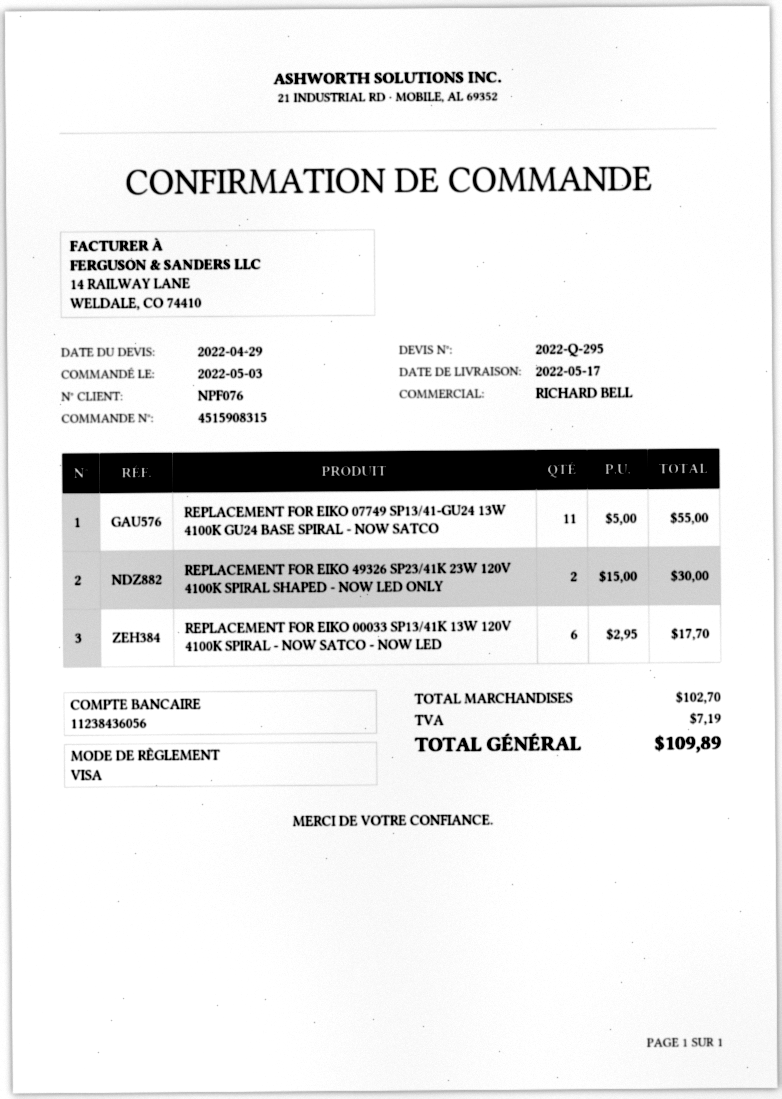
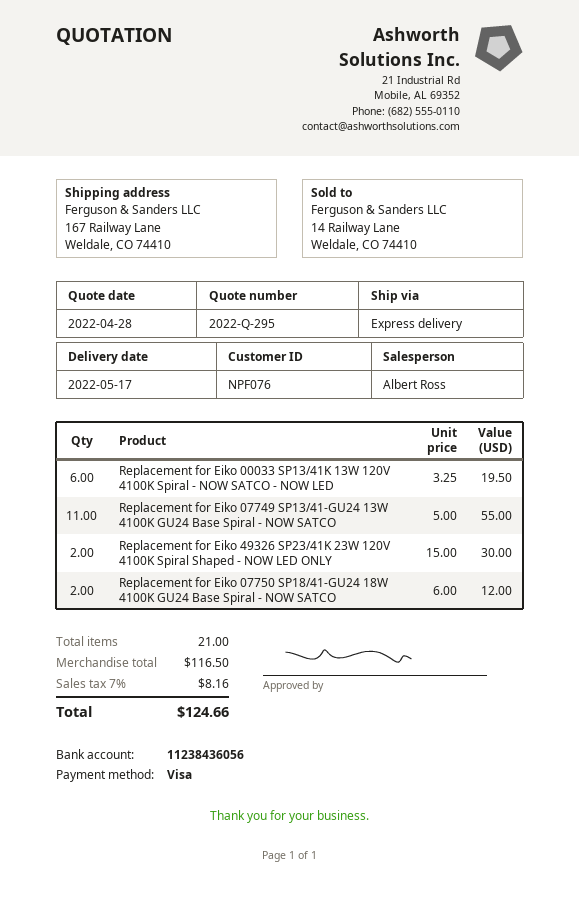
quote date: 2022-04-29 -> 2022-04-28
sales rep: RICHARD BELL -> Albert Ross
REPLACEMENT FOR EIKO 00033 SP13/41K 13W 120V 4100K SPIRAL - NOW SATCO - NOW LED: 6 x 2.95 = 17.70 -> 6 x 3.25 = 19.50
Replacement for Eiko 07750 SP18/41-GU24 18W 4100K GU24 Base Spiral - NOW SATCO: none -> 2 x 6.00 = 12.00
subtotal: 102.70 -> 116.50
tax: 7.19 -> 8.16
total: 109.89 -> 124.66

